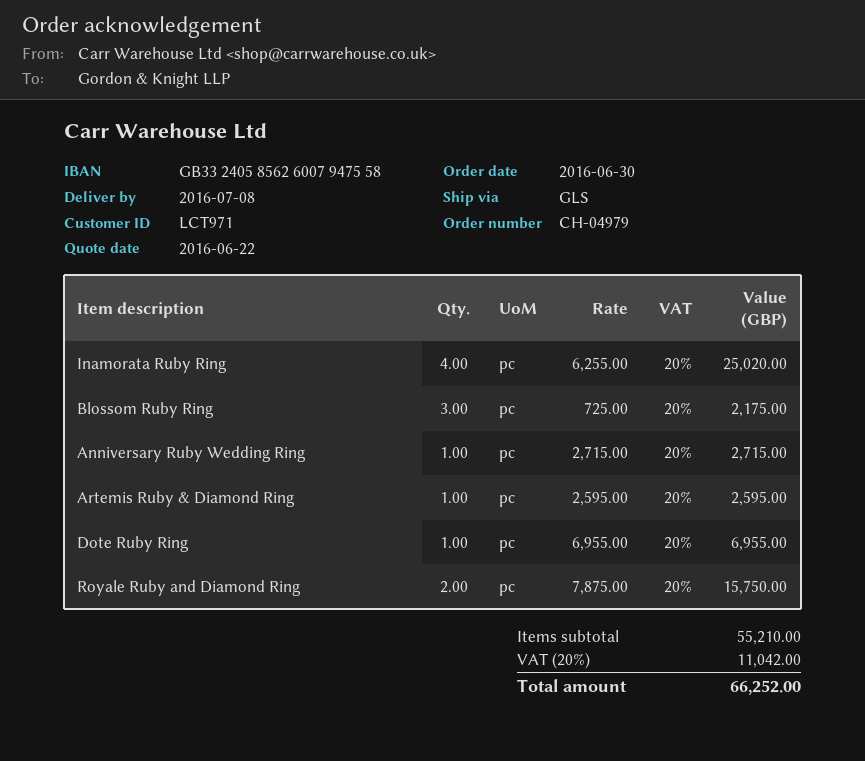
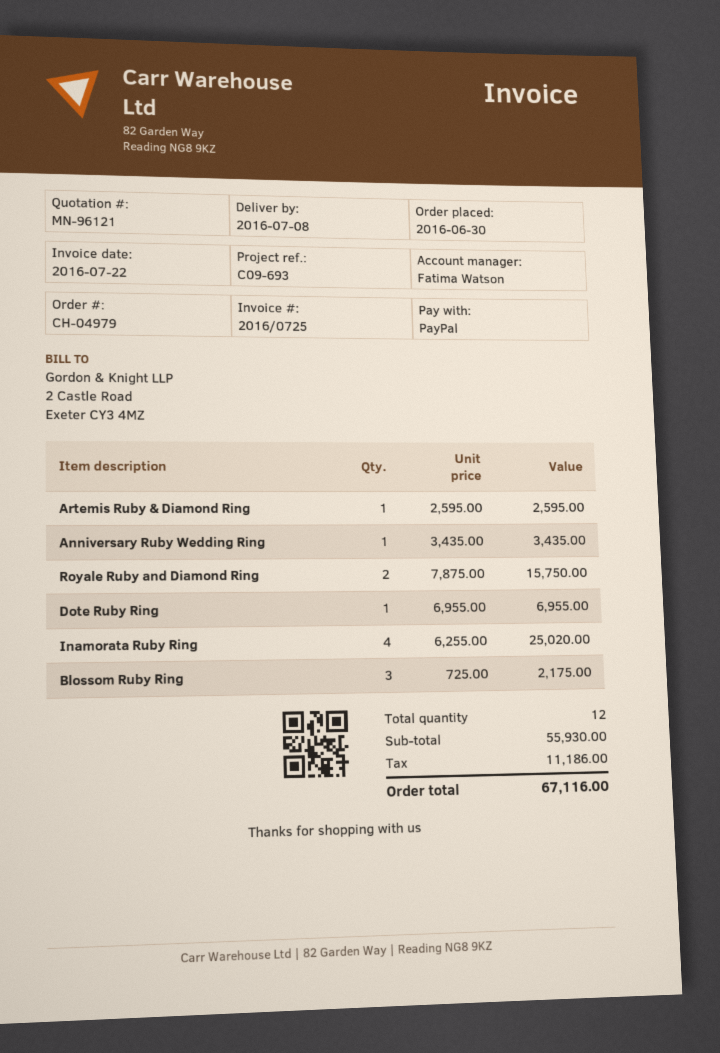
Anniversary Ruby Wedding Ring: 1 x 2715.00 = 2715.00 -> 1 x 3435.00 = 3435.00
subtotal: 55210.00 -> 55930.00
tax: 11042.00 -> 11186.00
total: 66252.00 -> 67116.00

